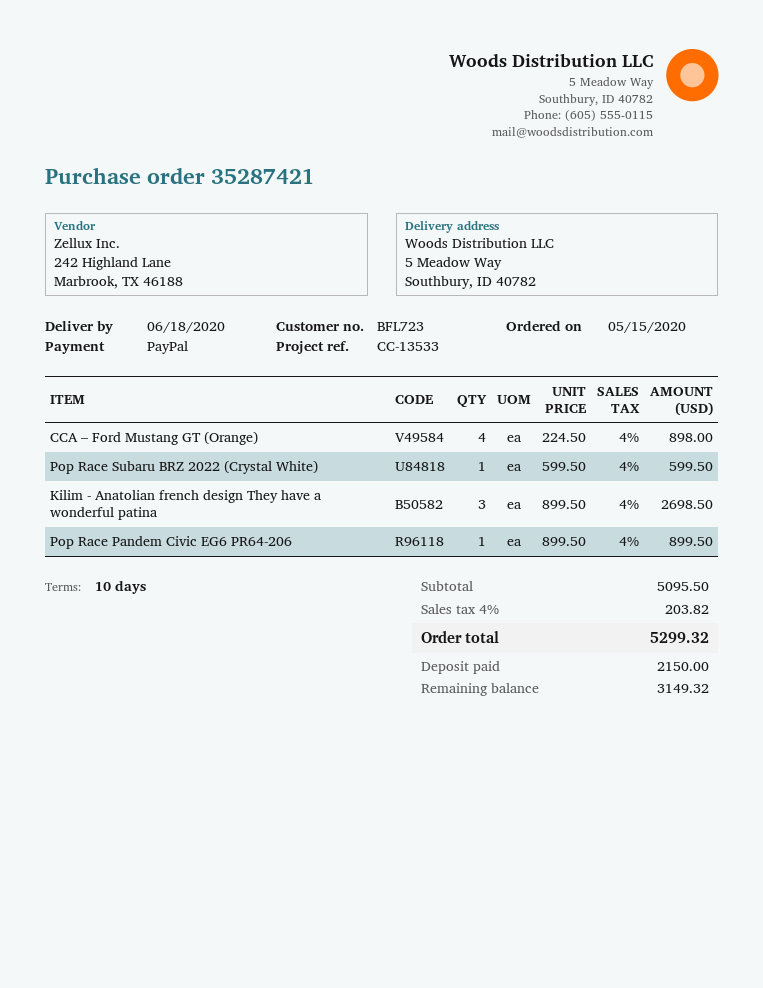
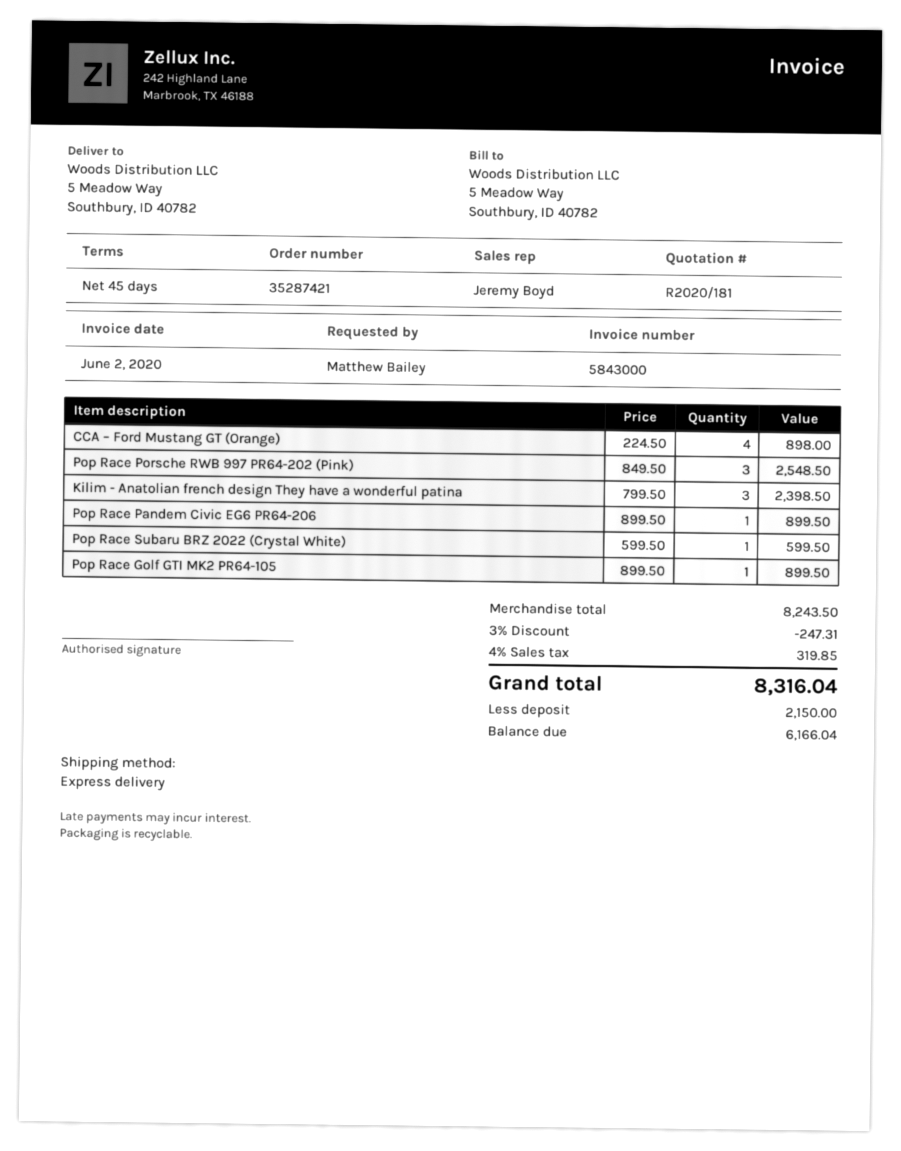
payment terms: 10 days -> 45 days
Kilim - Anatolian french design They have a wonderful patina: 3 x 899.50 = 2698.50 -> 3 x 799.50 = 2398.50
Pop Race Porsche RWB 997 PR64-202 (Pink): none -> 3 x 849.50 = 2548.50
Pop Race Golf GTI MK2 PR64-105: none -> 1 x 899.50 = 899.50
subtotal: 5095.50 -> 8243.50
discount: none -> 3% = 247.31
tax: 4% = 203.82 -> 4% = 319.85
total: 5299.32 -> 8316.04
balance: 3149.32 -> 6166.04

